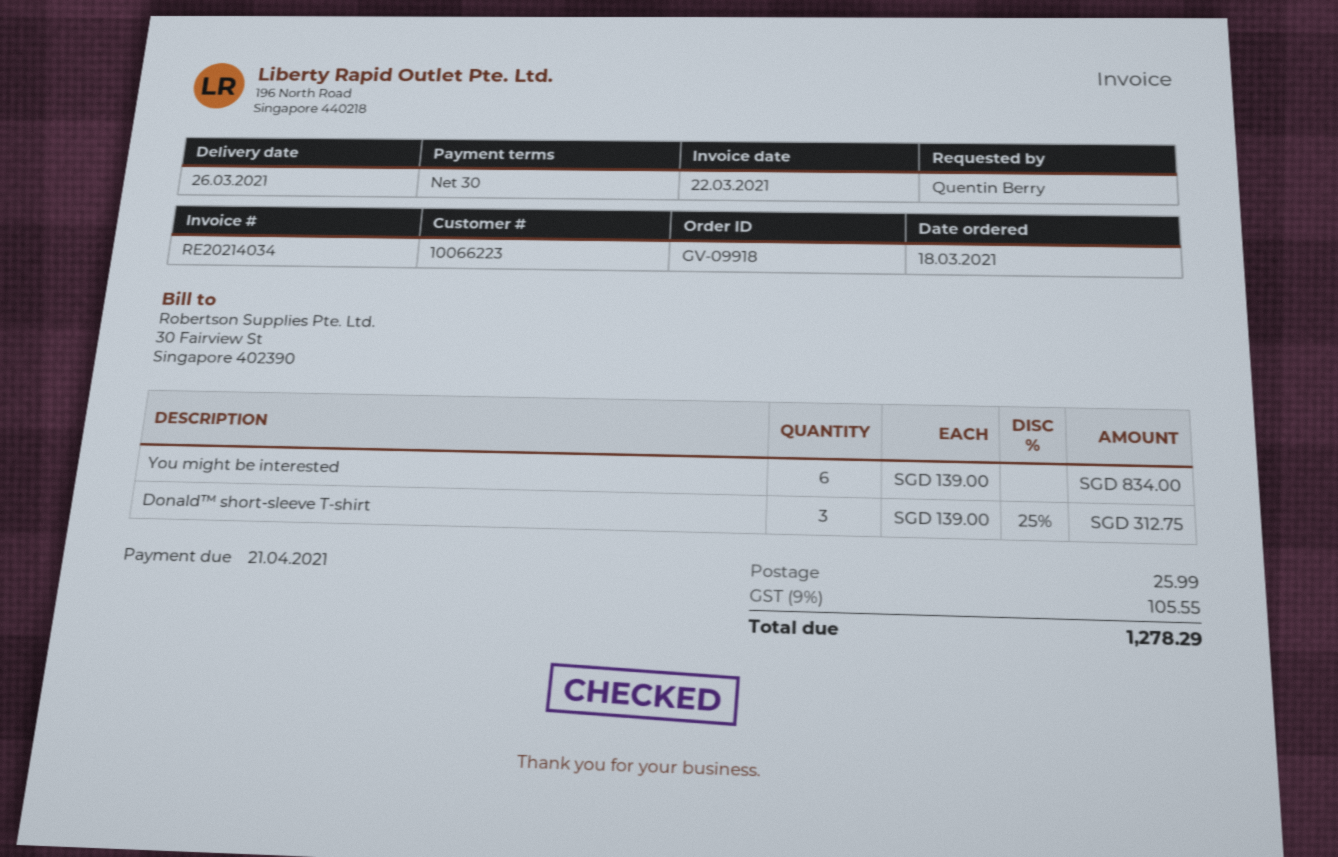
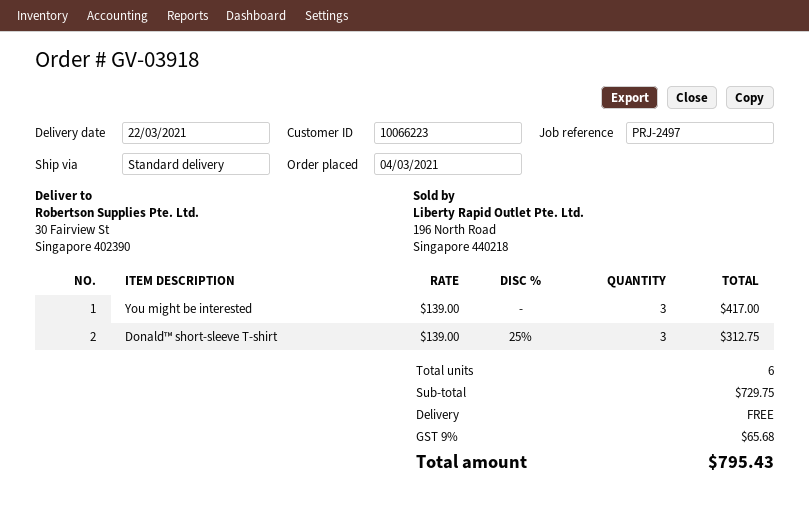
order number: GV-09918 -> GV-03918
order date: 2021-03-18 -> 2021-03-04
delivery date: 2021-03-26 -> 2021-03-22
You might be interested: 6 x 139.00 = 834.00 -> 3 x 139.00 = 417.00
shipping: 25.99 -> 0.00
tax: 9% = 105.55 -> 9% = 65.68
total: 1278.29 -> 795.43

